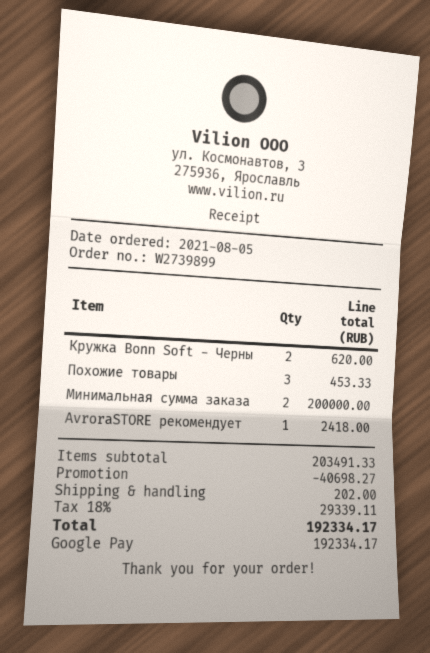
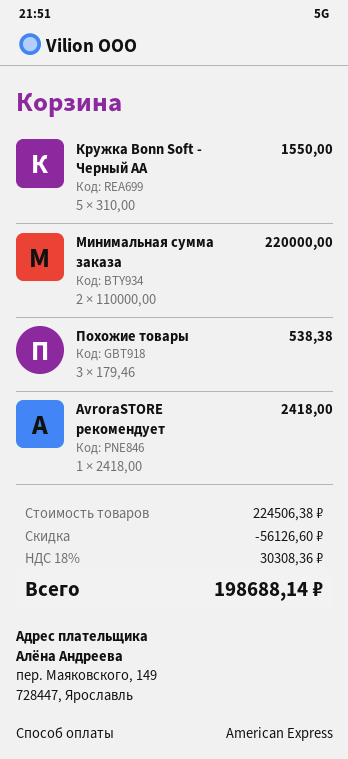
payment method: Google Pay -> American Express
Кружка Bonn Soft - Черны: 2 for 620.00 -> 5 for 1550.00
Похожие товары: 3 for 453.33 -> 3 for 538.38
Минимальная сумма заказа: 2 for 200000.00 -> 2 for 220000.00
subtotal: 203491.33 -> 224506.38
discount: 40698.27 -> 56126.60
shipping: 202.00 -> none
tax: 18% = 29339.11 -> 18% = 30308.36
total: 192334.17 -> 198688.14

